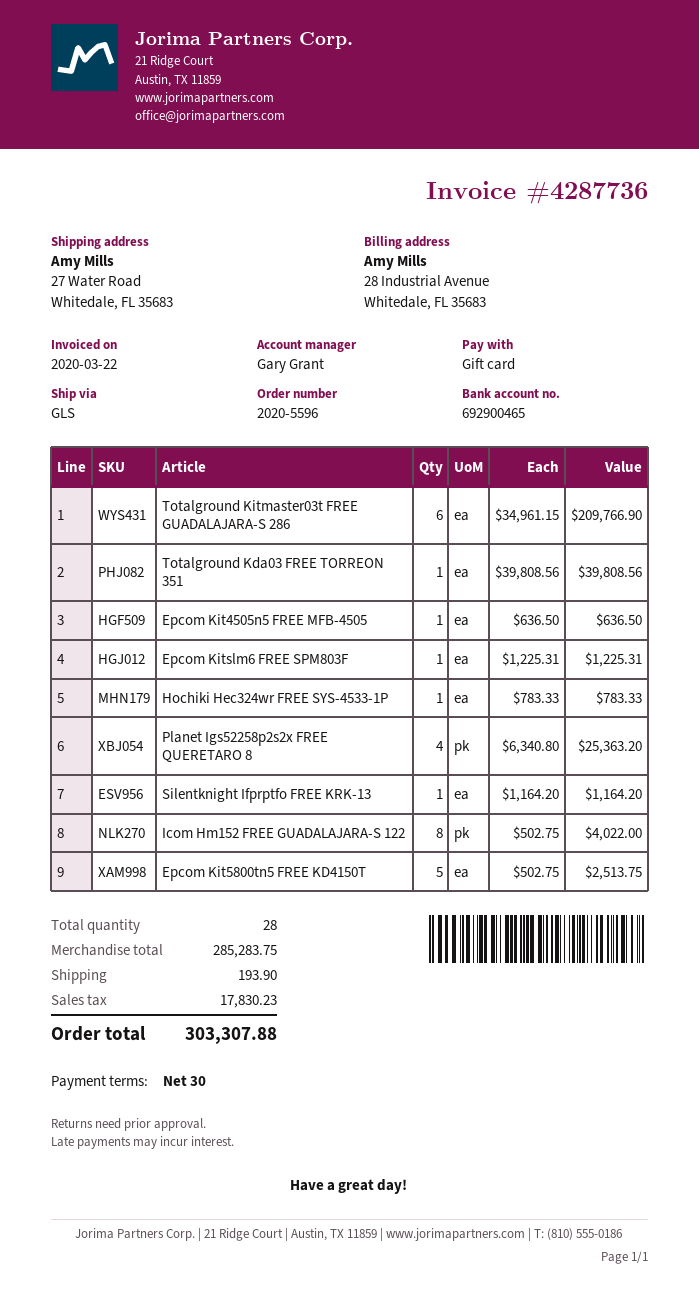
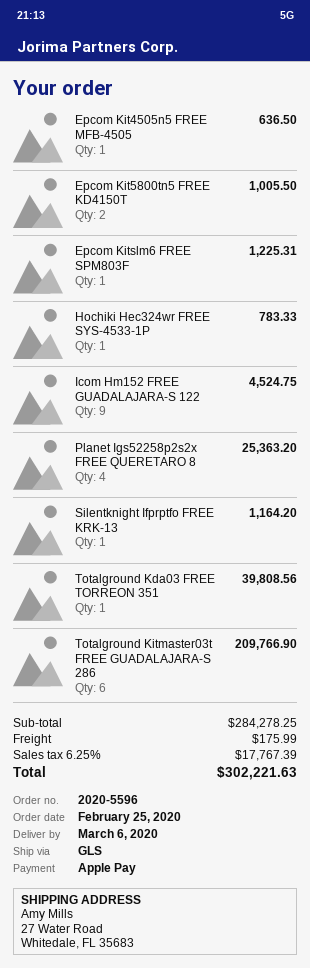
payment method: gift card -> Apple Pay
Icom Hm152 FREE GUADALAJARA-S 122: 8 for 4022.00 -> 9 for 4524.75
Epcom Kit5800tn5 FREE KD4150T: 5 for 2513.75 -> 2 for 1005.50
subtotal: 285283.75 -> 284278.25
shipping: 193.90 -> 175.99
tax: 17830.23 -> 17767.39
total: 303307.88 -> 302221.63

